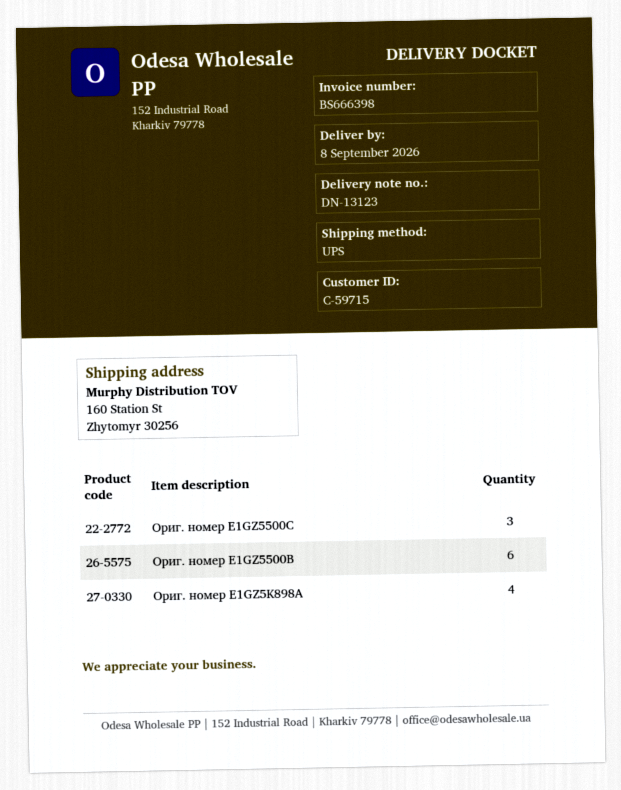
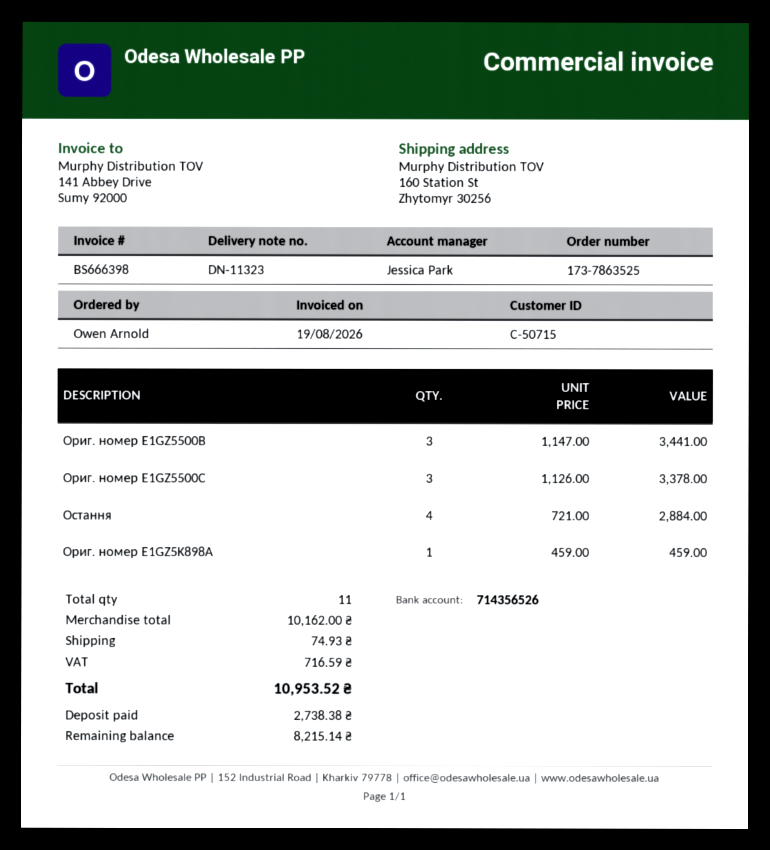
delivery note number: DN-13123 -> DN-11323
customer number: C-59715 -> C-50715
Ориг. номер E1GZ5500B: 6 -> 3
Ориг. номер E1GZ5K898A: 4 -> 1
Остання: none -> 4

